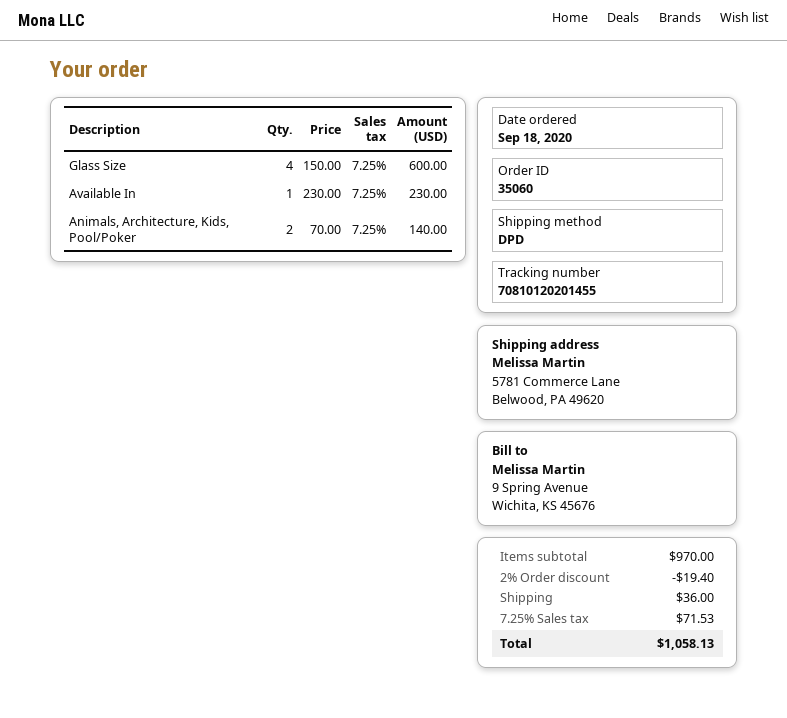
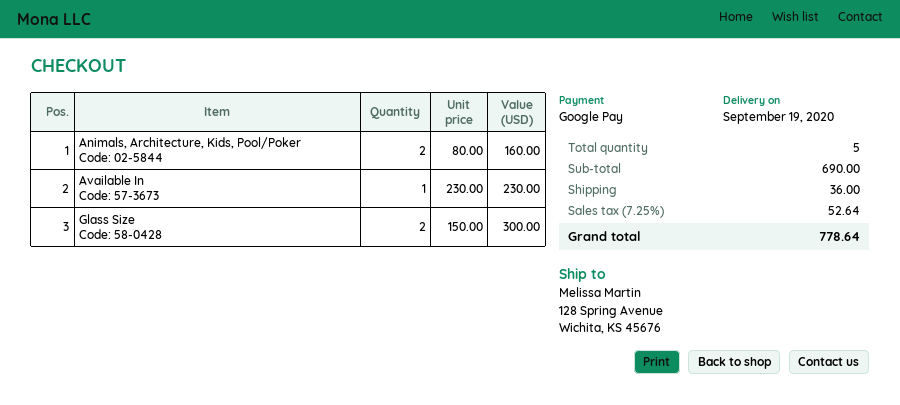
ship to: 5781 Commerce Lane, Belwood, PA 49620 -> 128 Spring Avenue, Wichita, KS 45676
Glass Size: 4 x 150.00 = 600.00 -> 2 x 150.00 = 300.00
Animals, Architecture, Kids, Pool/Poker: 2 x 70.00 = 140.00 -> 2 x 80.00 = 160.00
subtotal: 970.00 -> 690.00
discount: 2% = 19.40 -> none
tax: 7.25% = 71.53 -> 7.25% = 52.64
total: 1058.13 -> 778.64

